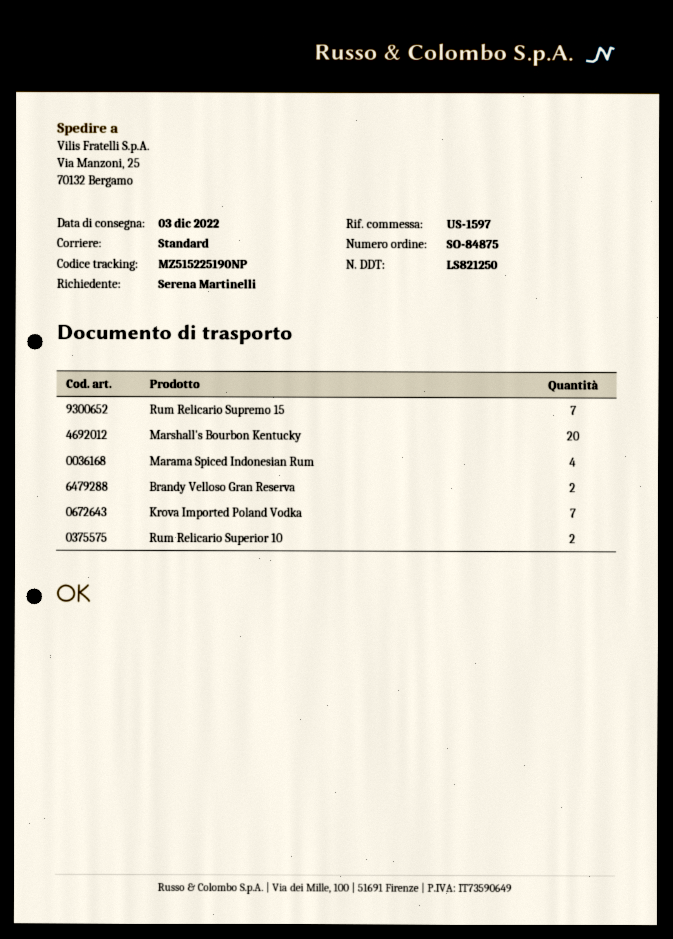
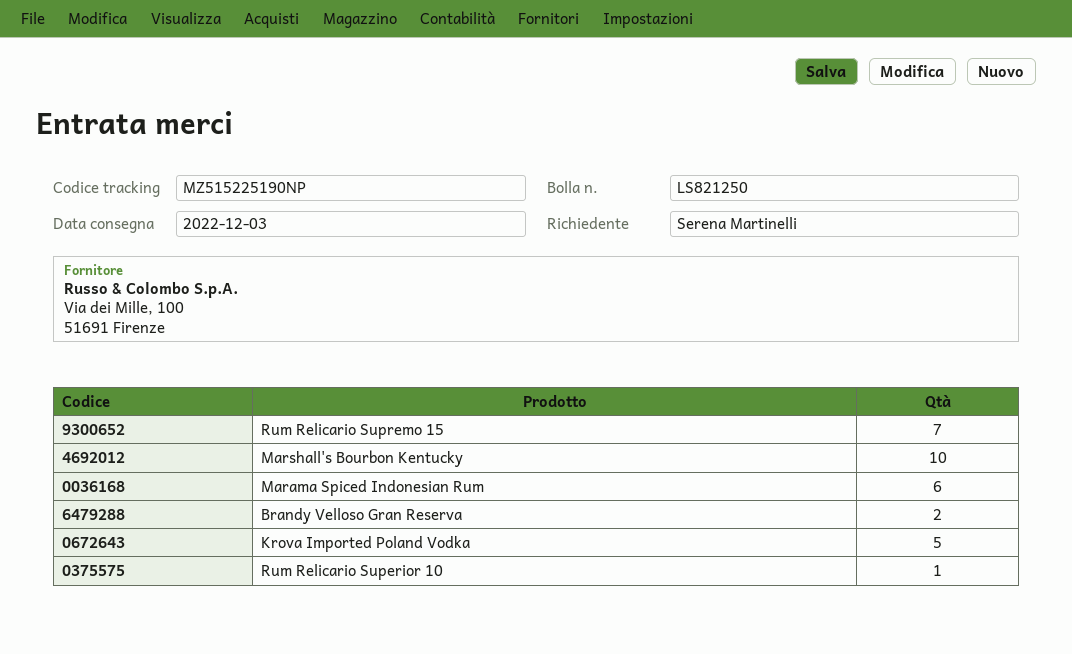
Marshall's Bourbon Kentucky: 20 -> 10
Marama Spiced Indonesian Rum: 4 -> 6
Krova Imported Poland Vodka: 7 -> 5
Rum Relicario Superior 10: 2 -> 1

